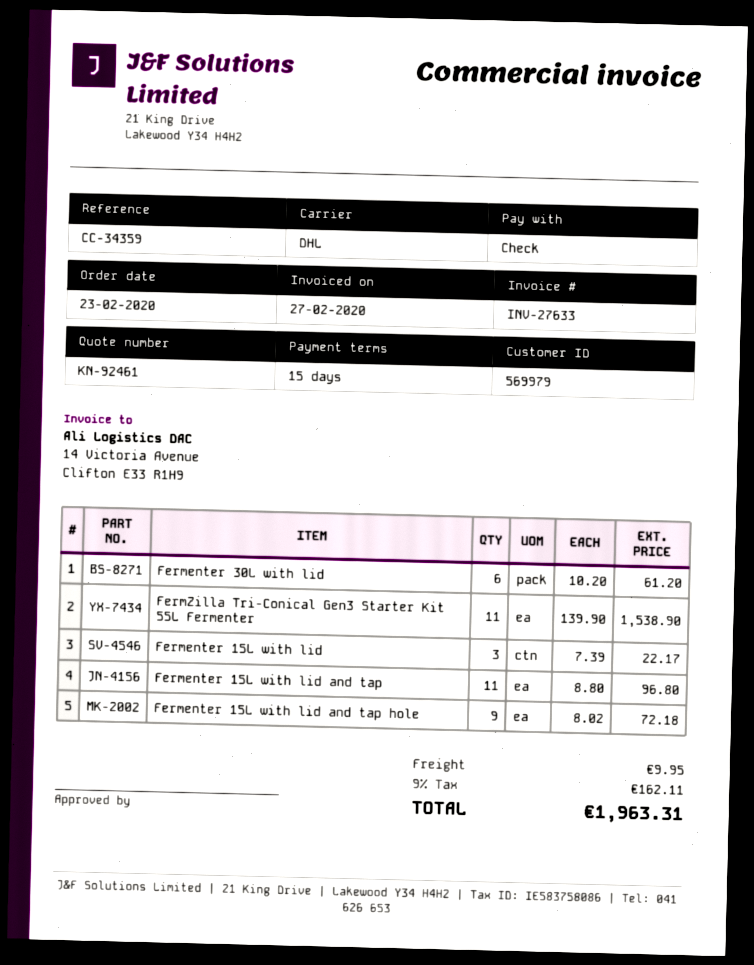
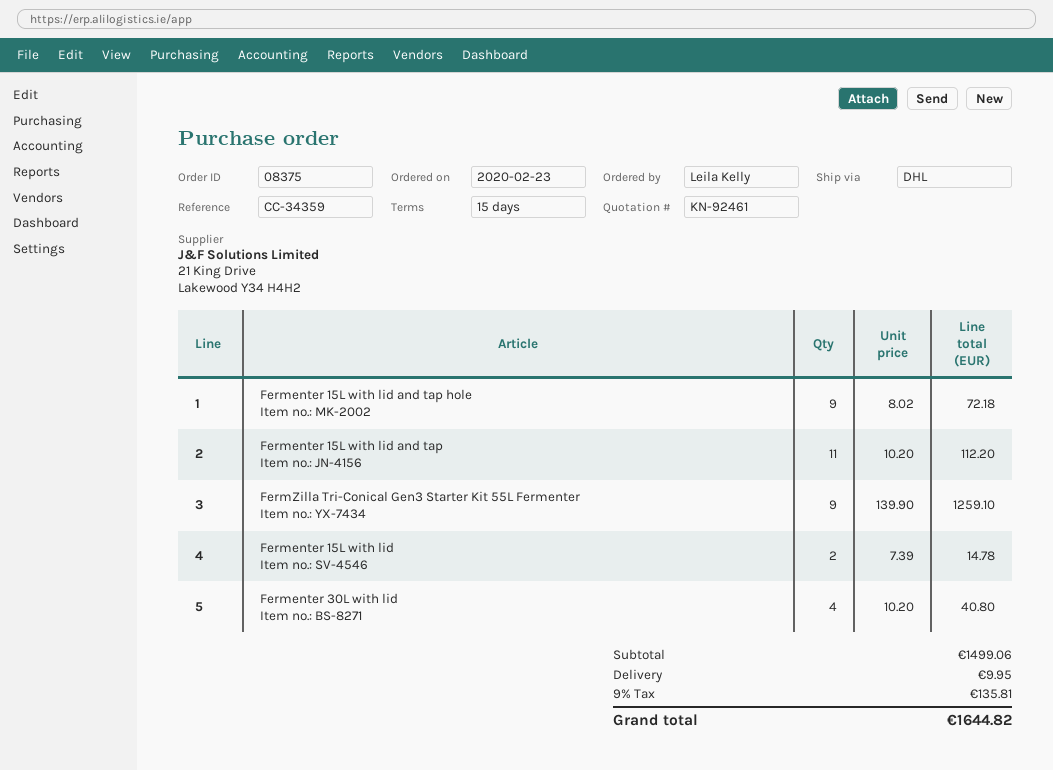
Fermenter 30L with lid: 6 x 10.20 = 61.20 -> 4 x 10.20 = 40.80
FermZilla Tri-Conical Gen3 Starter Kit 55L Fermenter: 11 x 139.90 = 1538.90 -> 9 x 139.90 = 1259.10
Fermenter 15L with lid: 3 x 7.39 = 22.17 -> 2 x 7.39 = 14.78
Fermenter 15L with lid and tap: 11 x 8.80 = 96.80 -> 11 x 10.20 = 112.20
tax: 9% = 162.11 -> 9% = 135.81
total: 1963.31 -> 1644.82

